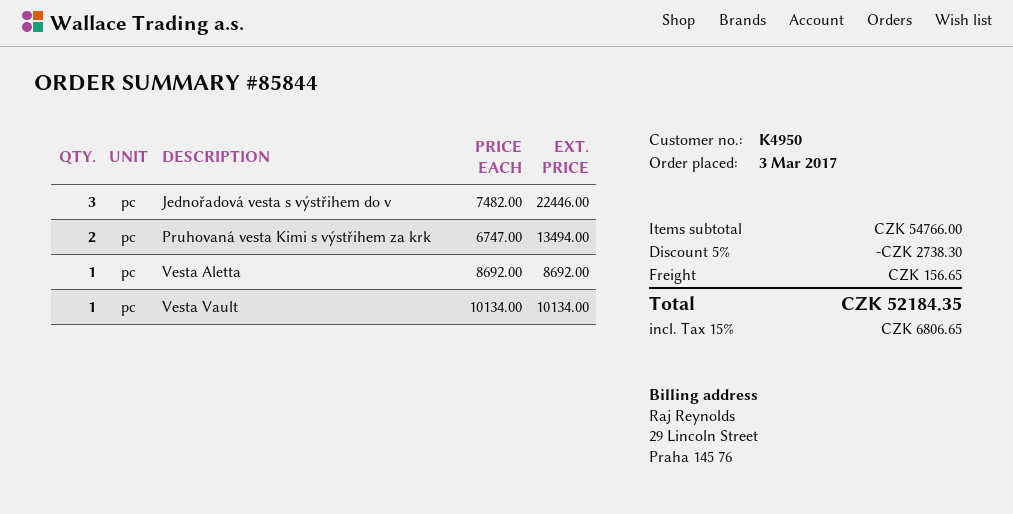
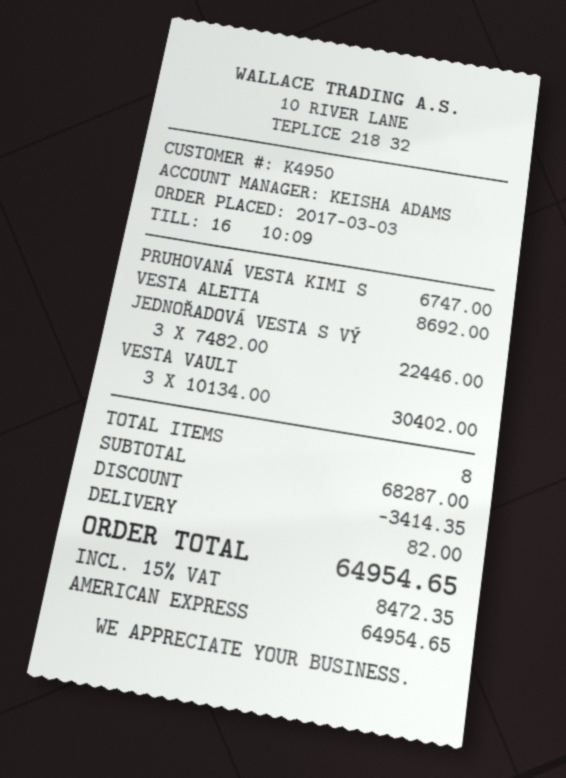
Pruhovaná vesta Kimi s výstřihem za krk: 2 x 6747.00 = 13494.00 -> 1 x 6747.00 = 6747.00
Vesta Vault: 1 x 10134.00 = 10134.00 -> 3 x 10134.00 = 30402.00
subtotal: 54766.00 -> 68287.00
discount: 2738.30 -> 3414.35
shipping: 156.65 -> 82.00
tax: 15% = 6806.65 -> 15% = 8472.35
total: 52184.35 -> 64954.65

